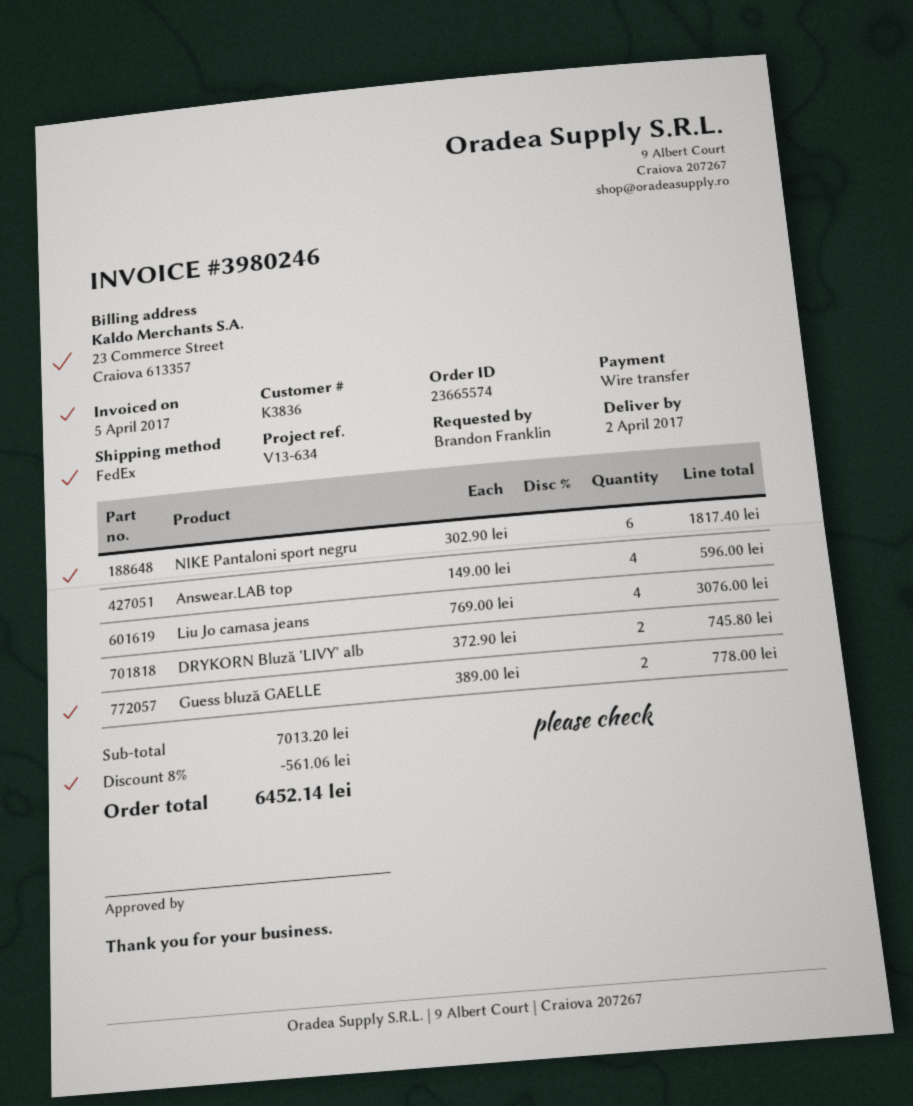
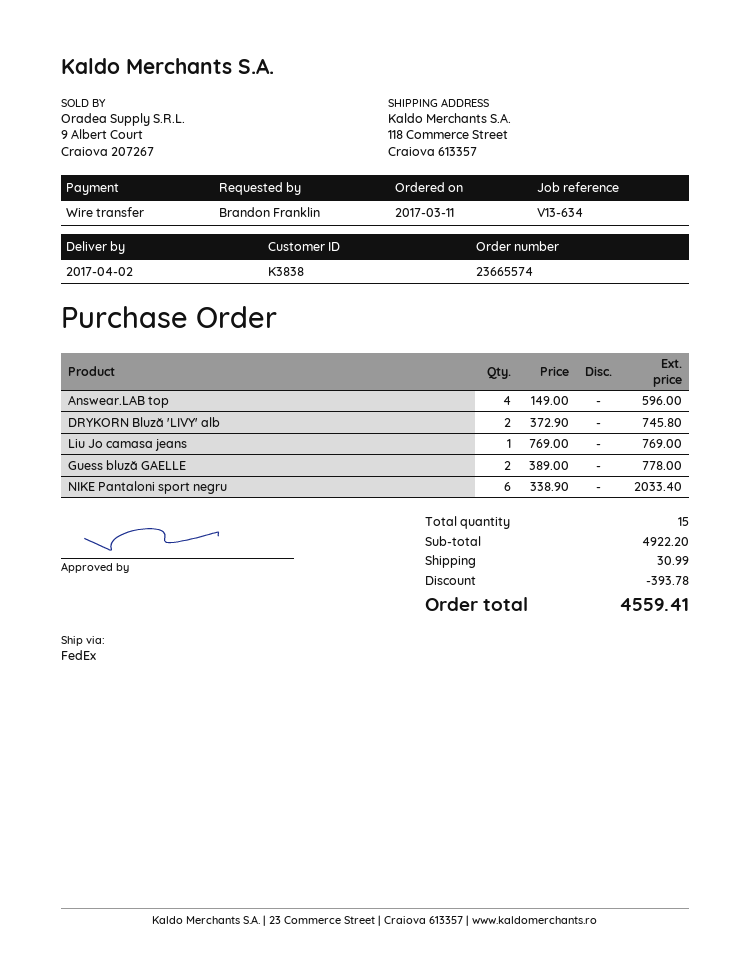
customer number: K3836 -> K3838
NIKE Pantaloni sport negru: 6 x 302.90 = 1817.40 -> 6 x 338.90 = 2033.40
Liu Jo camasa jeans: 4 x 769.00 = 3076.00 -> 1 x 769.00 = 769.00
subtotal: 7013.20 -> 4922.20
discount: 561.06 -> 393.78
shipping: none -> 30.99
total: 6452.14 -> 4559.41

